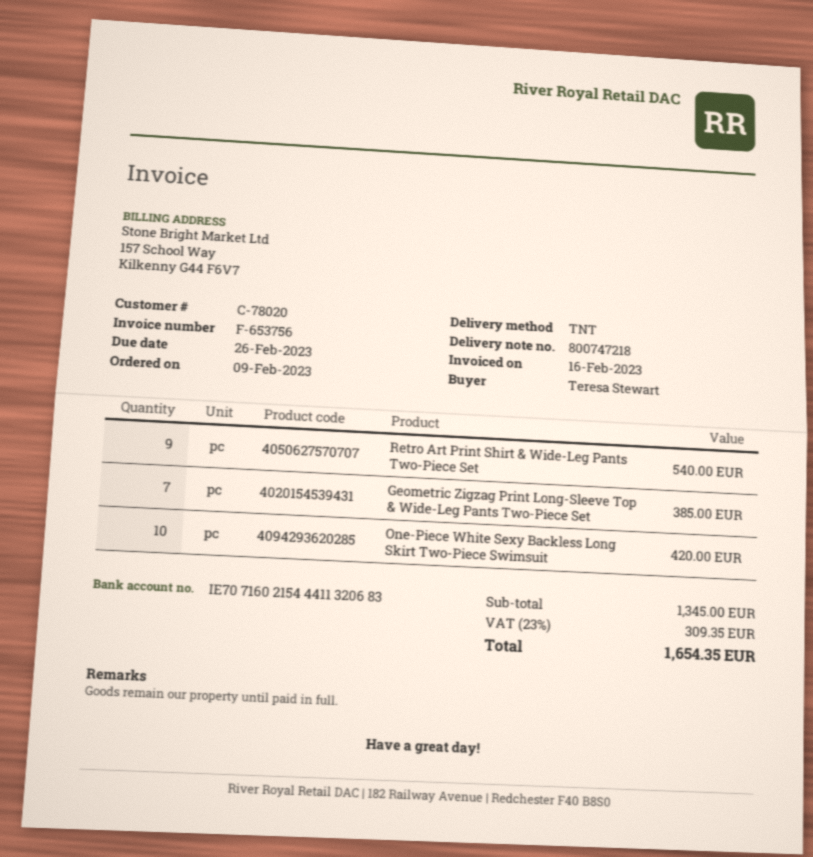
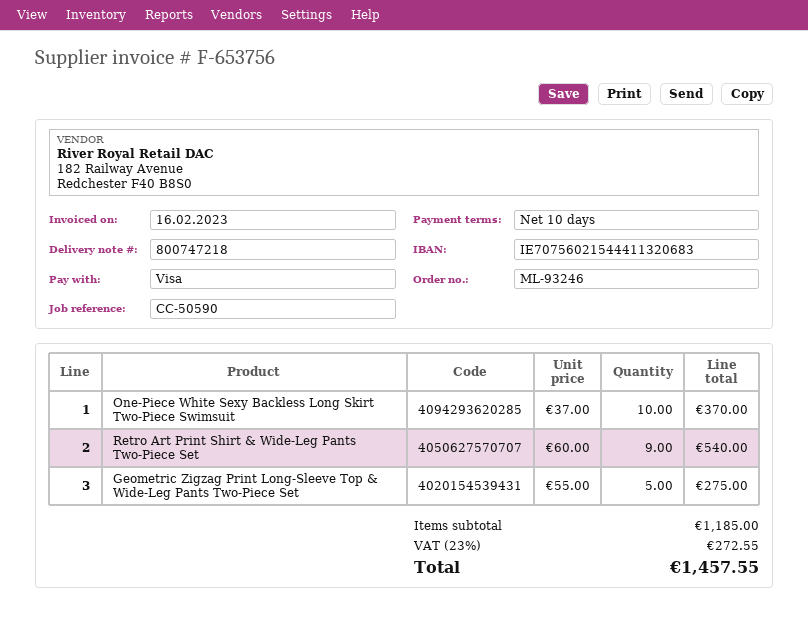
bank account: IE70716021544411320683 -> IE70756021544411320683
Geometric Zigzag Print Long-Sleeve Top & Wide-Leg Pants Two-Piece Set: 7 for 385.00 -> 5 for 275.00
One-Piece White Sexy Backless Long Skirt Two-Piece Swimsuit: 10 for 420.00 -> 10 for 370.00
subtotal: 1345.00 -> 1185.00
tax: 23% = 309.35 -> 23% = 272.55
total: 1654.35 -> 1457.55

